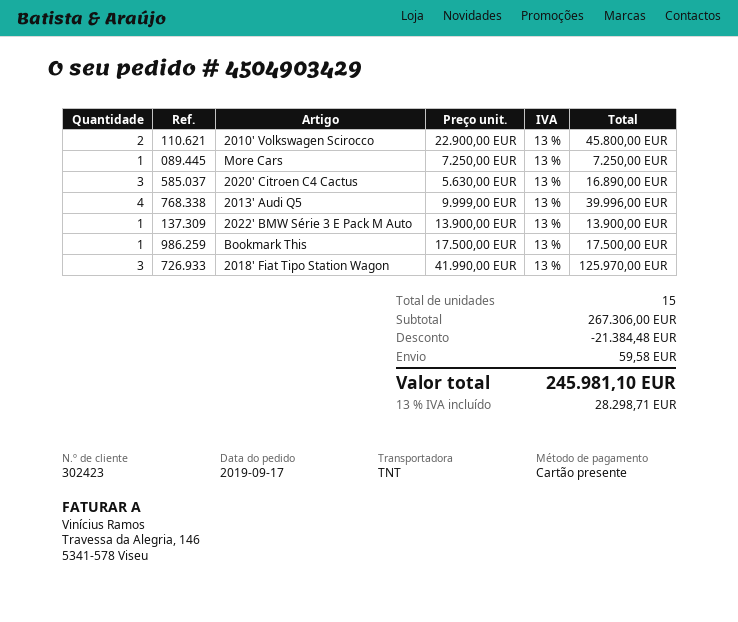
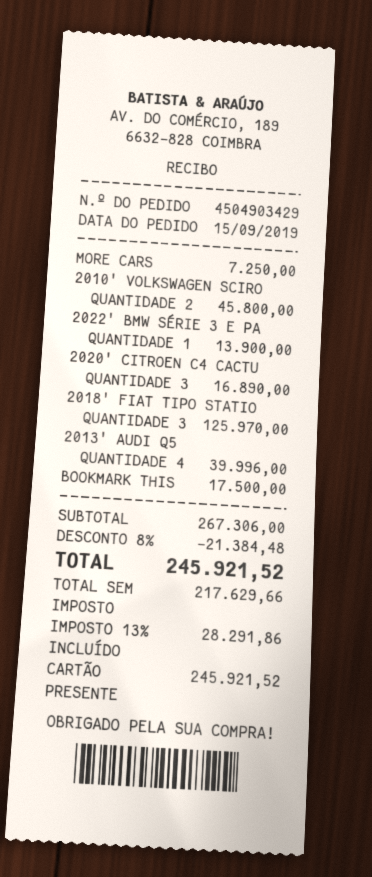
order date: 2019-09-17 -> 2019-09-15
shipping: 59.58 -> none
tax: 13% = 28298.71 -> 13% = 28291.86
total: 245981.10 -> 245921.52

